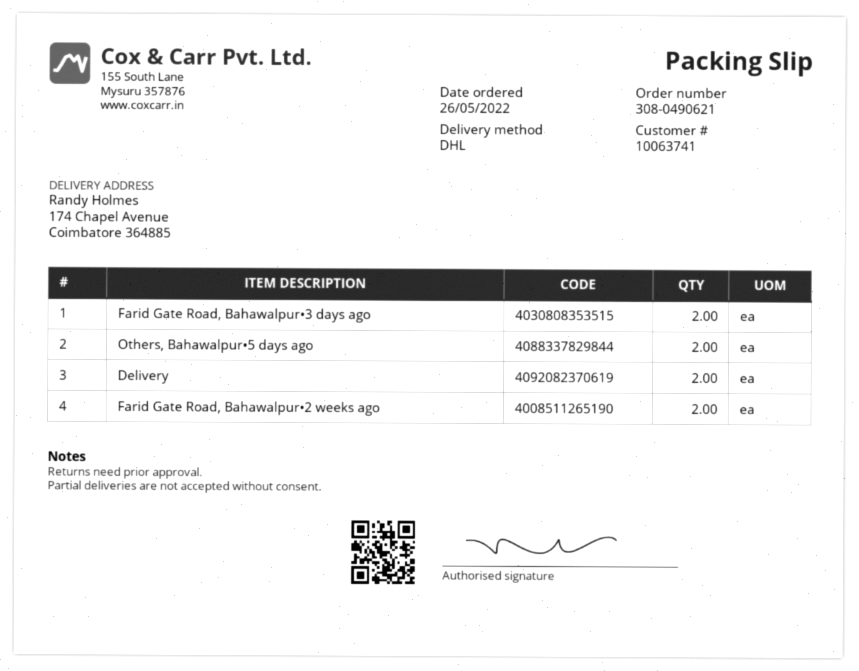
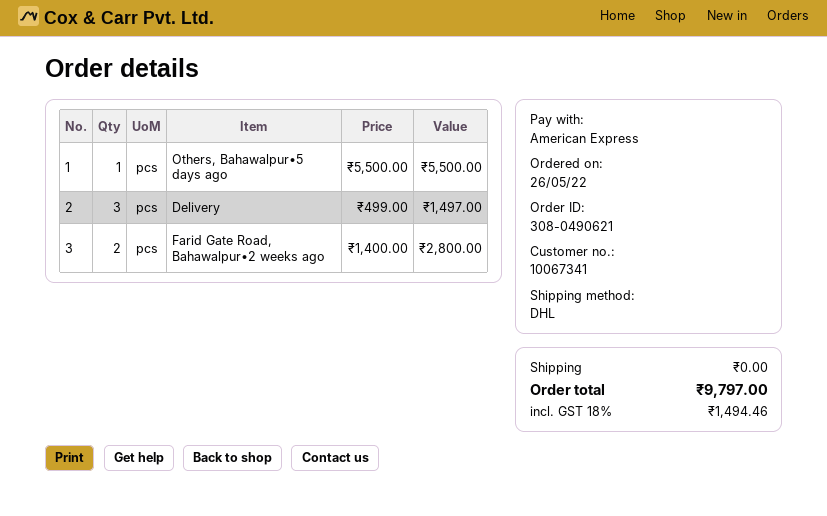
customer number: 10063741 -> 10067341
Farid Gate Road, Bahawalpur•3 days ago: 2 -> none
Others, Bahawalpur•5 days ago: 2 -> 1
Delivery: 2 -> 3

